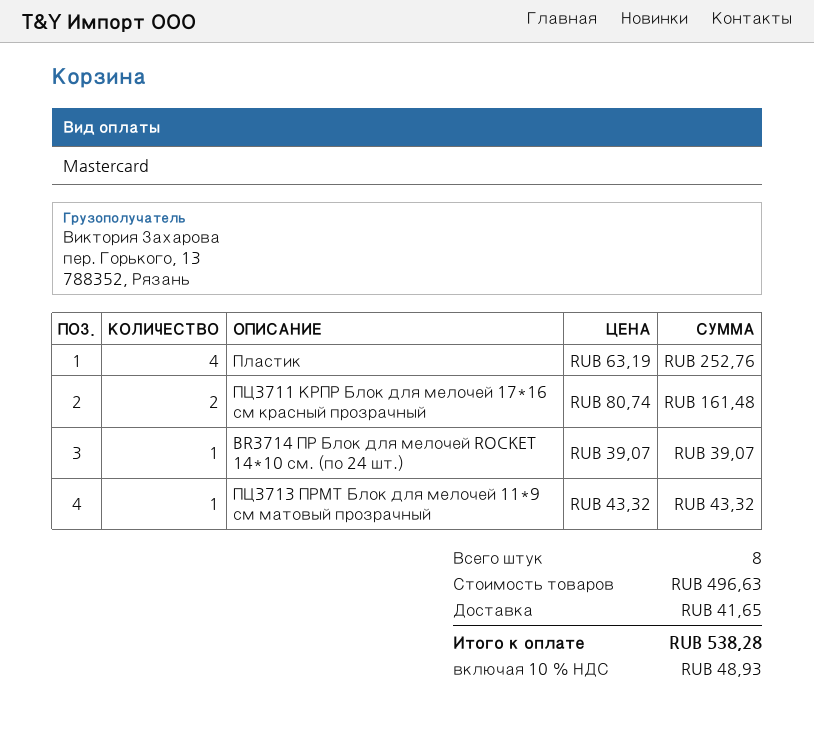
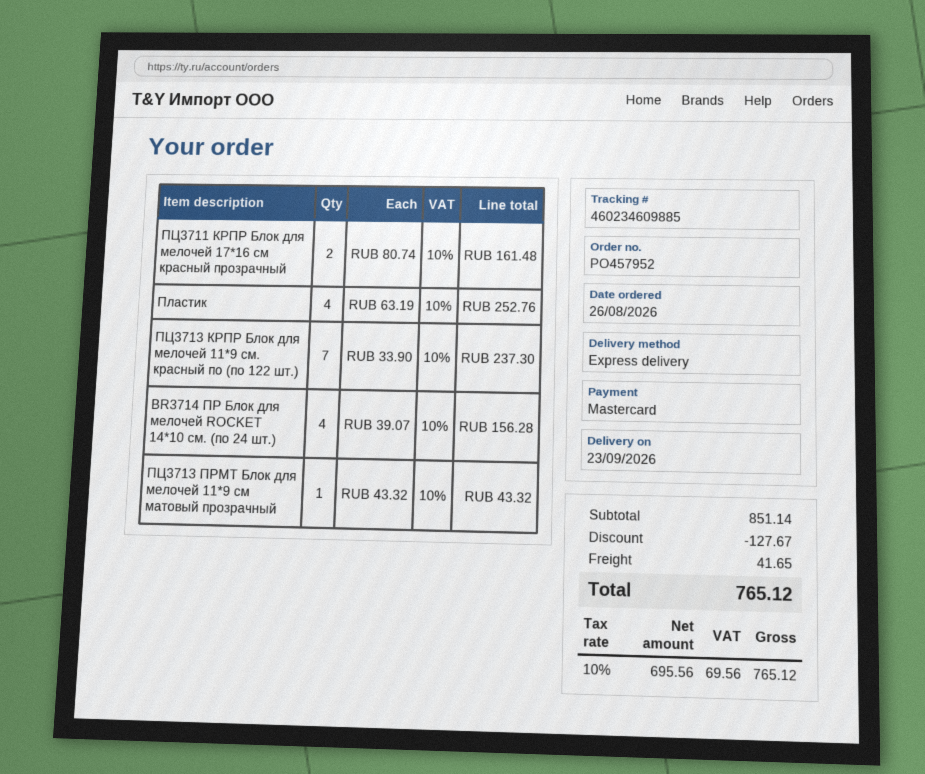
BR3714 ПР Блок для мелочей ROCKET 14*10 см. (по 24 шт.): 1 x 39.07 = 39.07 -> 4 x 39.07 = 156.28
ПЦ3713 КРПР Блок для мелочей 11*9 см. красный по (по 122 шт.): none -> 7 x 33.90 = 237.30
subtotal: 496.63 -> 851.14
discount: none -> 127.67
tax: 10% = 48.93 -> 10% = 69.56
total: 538.28 -> 765.12

